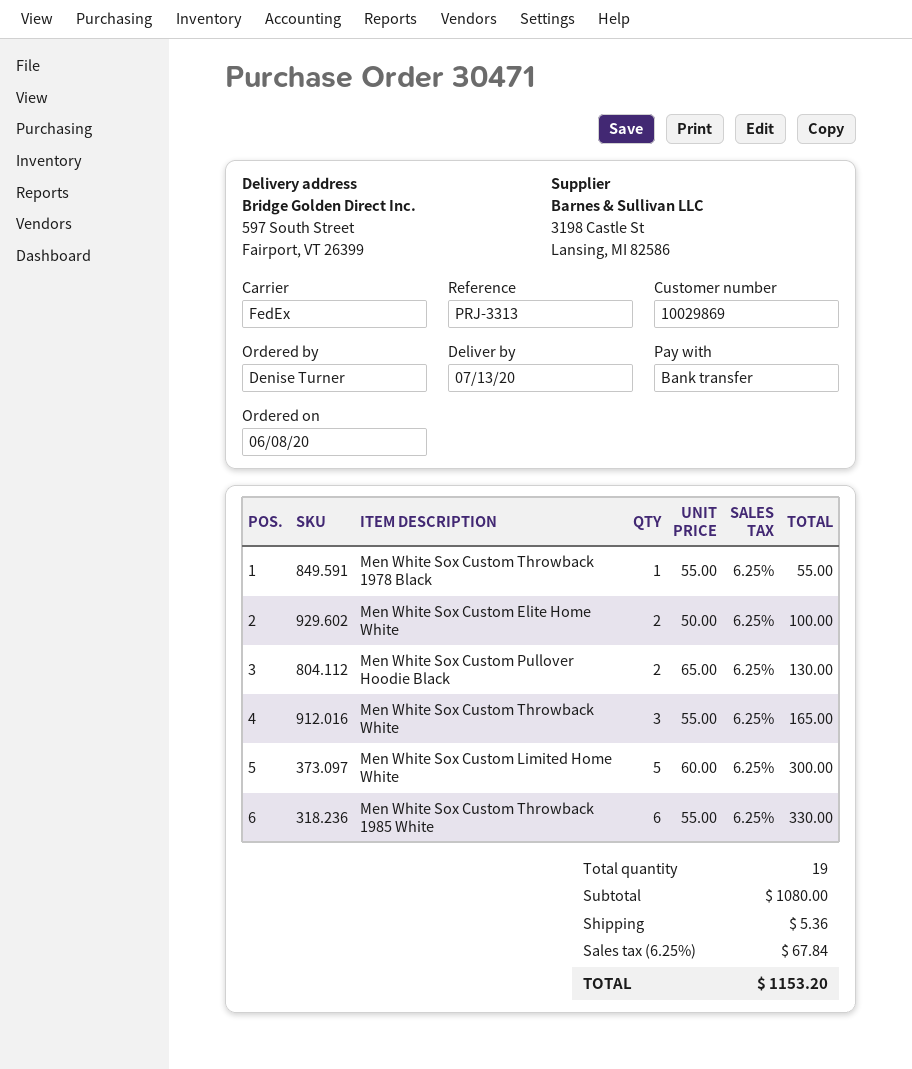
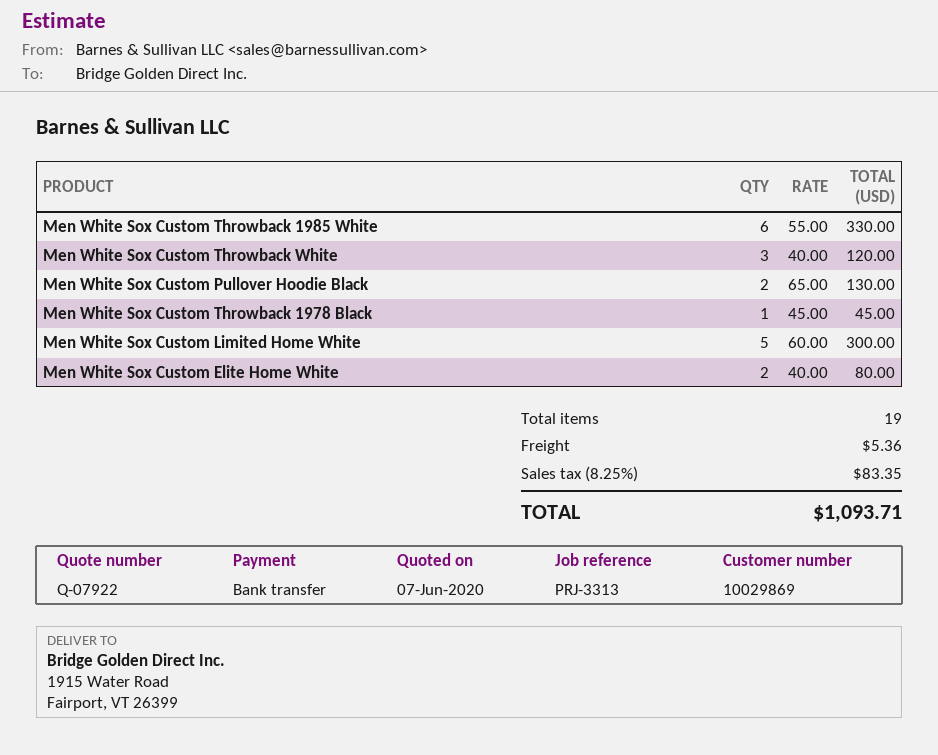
ship to: 597 South Street, Fairport, VT 26399 -> 1915 Water Road, Fairport, VT 26399
Men White Sox Custom Throwback 1978 Black: 1 x 55.00 = 55.00 -> 1 x 45.00 = 45.00
Men White Sox Custom Elite Home White: 2 x 50.00 = 100.00 -> 2 x 40.00 = 80.00
Men White Sox Custom Throwback White: 3 x 55.00 = 165.00 -> 3 x 40.00 = 120.00
tax: 6.25% = 67.84 -> 8.25% = 83.35
total: 1153.20 -> 1093.71

